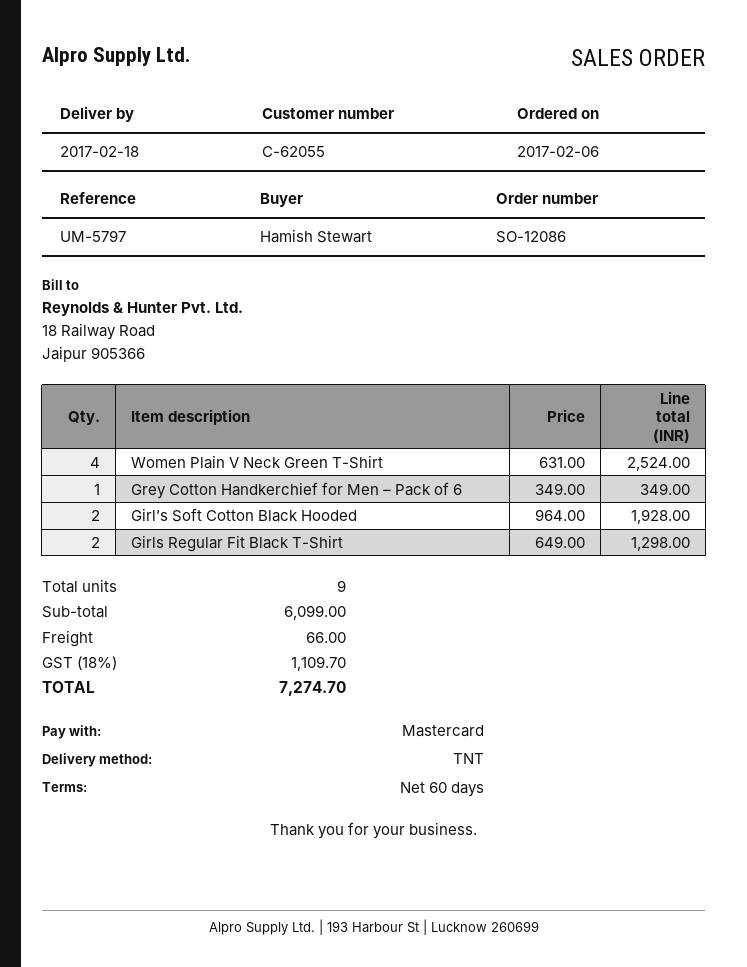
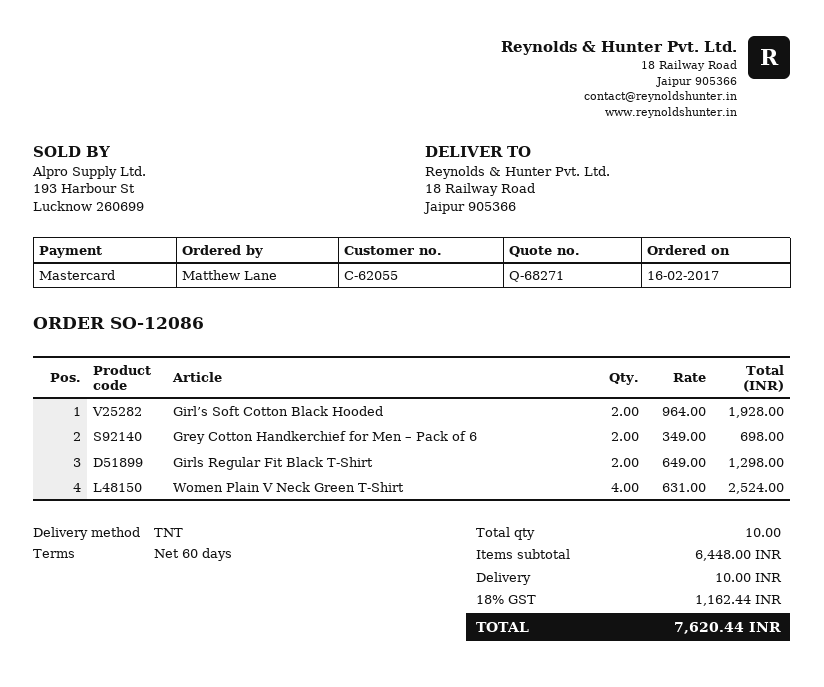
order date: 2017-02-06 -> 2017-02-16
ordered by: Hamish Stewart -> Matthew Lane
Grey Cotton Handkerchief for Men – Pack of 6: 1 x 349.00 = 349.00 -> 2 x 349.00 = 698.00
total quantity: 9 -> 10
subtotal: 6099.00 -> 6448.00
shipping: 66.00 -> 10.00
tax: 18% = 1109.70 -> 18% = 1162.44
total: 7274.70 -> 7620.44

